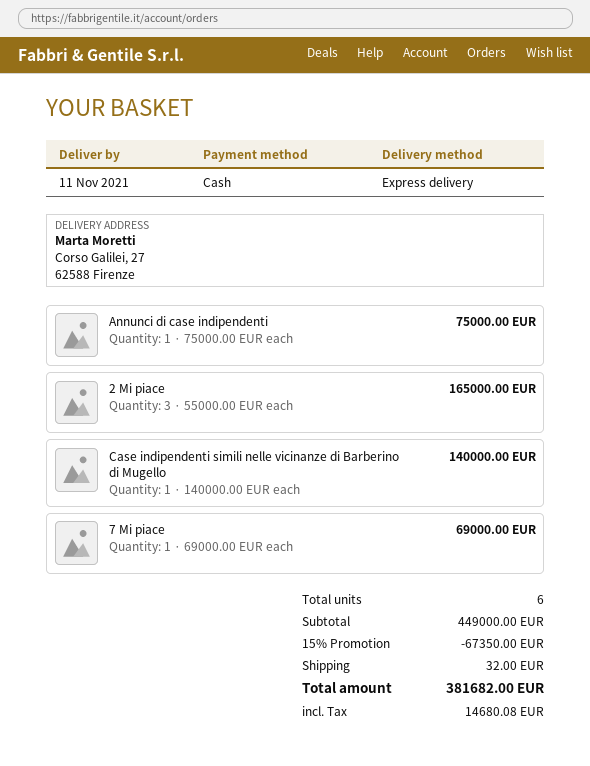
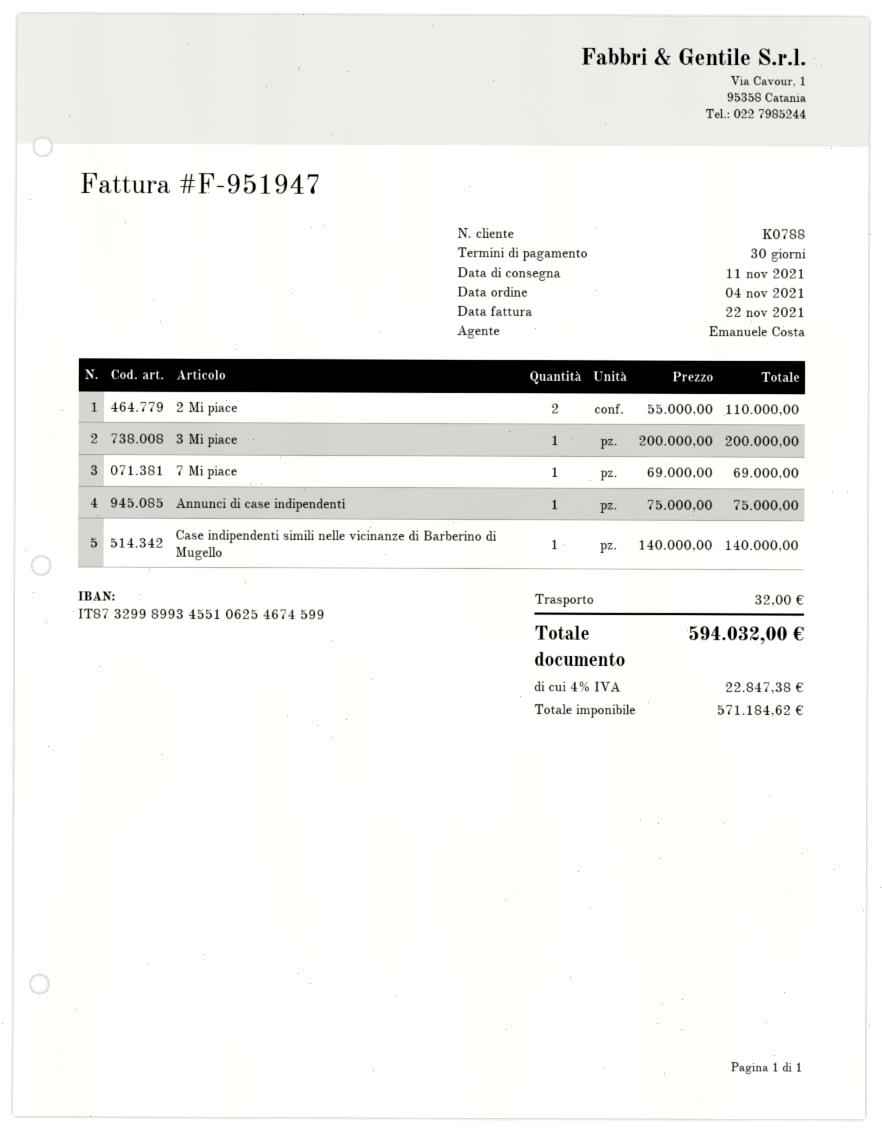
2 Mi piace: 3 x 55000.00 = 165000.00 -> 2 x 55000.00 = 110000.00
3 Mi piace: none -> 1 x 200000.00 = 200000.00
discount: 15% = 67350.00 -> none
tax: 14680.08 -> 22847.38
total: 381682.00 -> 594032.00

